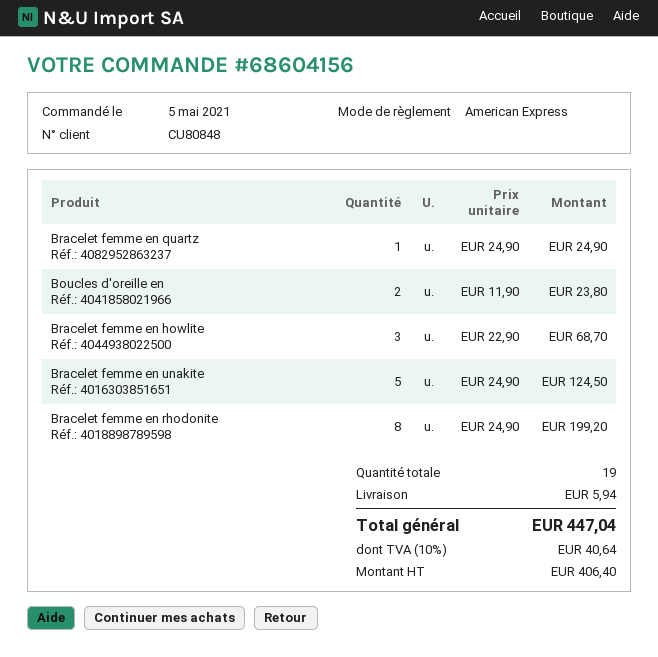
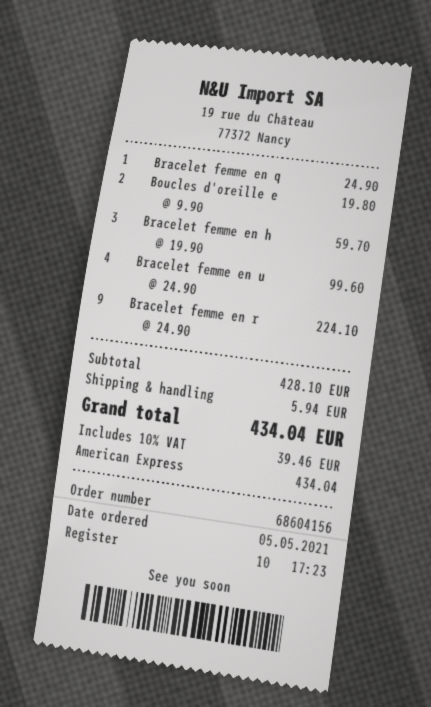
Boucles d'oreille en: 2 x 11.90 = 23.80 -> 2 x 9.90 = 19.80
Bracelet femme en howlite: 3 x 22.90 = 68.70 -> 3 x 19.90 = 59.70
Bracelet femme en unakite: 5 x 24.90 = 124.50 -> 4 x 24.90 = 99.60
Bracelet femme en rhodonite: 8 x 24.90 = 199.20 -> 9 x 24.90 = 224.10
tax: 10% = 40.64 -> 10% = 39.46
total: 447.04 -> 434.04

